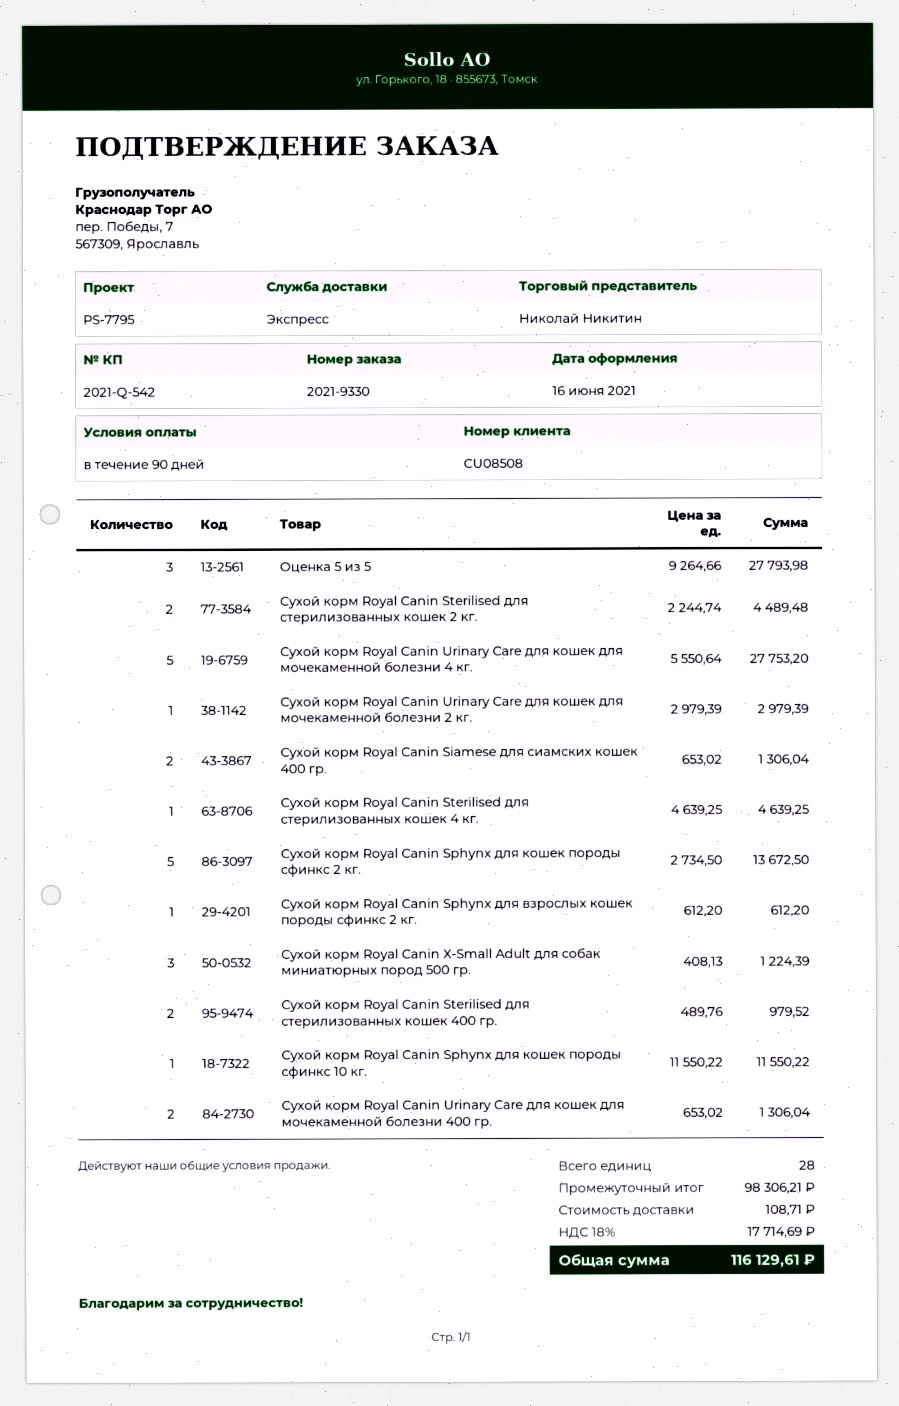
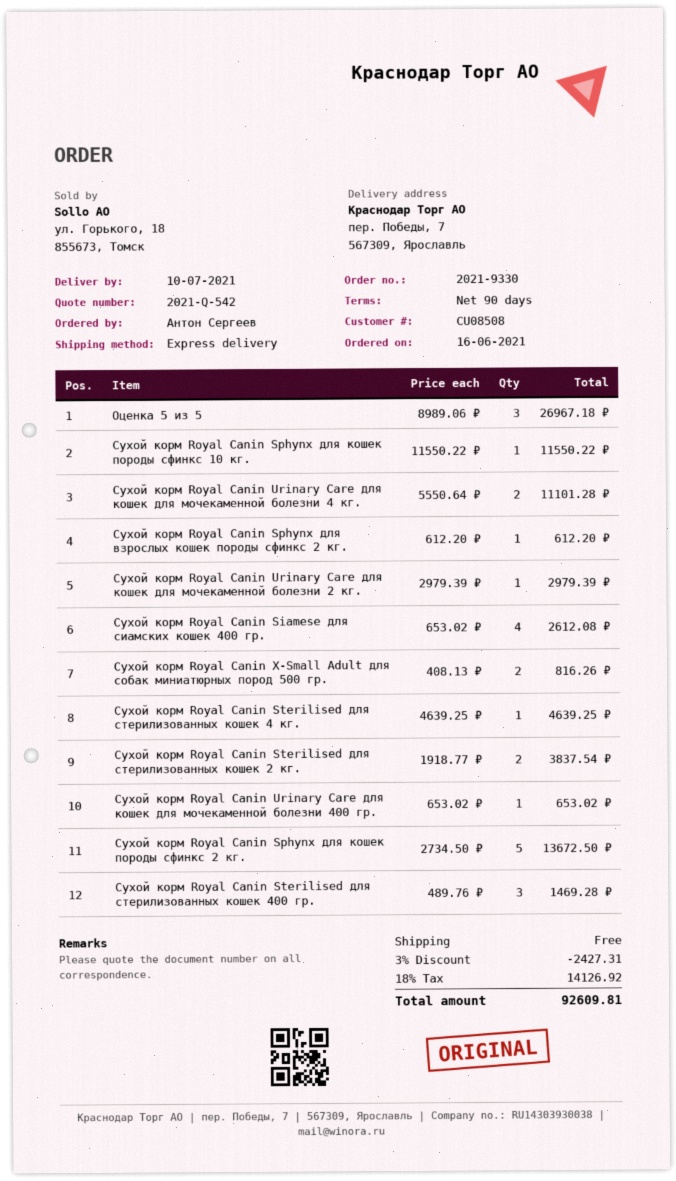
Оценка 5 из 5: 3 x 9264.66 = 27793.98 -> 3 x 8989.06 = 26967.18
Сухой корм Royal Canin Sterilised для стерилизованных кошек 2 кг.: 2 x 2244.74 = 4489.48 -> 2 x 1918.77 = 3837.54
Сухой корм Royal Canin Urinary Care для кошек для мочекаменной болезни 4 кг.: 5 x 5550.64 = 27753.20 -> 2 x 5550.64 = 11101.28
Сухой корм Royal Canin Siamese для сиамских кошек 400 гр.: 2 x 653.02 = 1306.04 -> 4 x 653.02 = 2612.08
Сухой корм Royal Canin X-Small Adult для собак миниатюрных пород 500 гр.: 3 x 408.13 = 1224.39 -> 2 x 408.13 = 816.26
Сухой корм Royal Canin Sterilised для стерилизованных кошек 400 гр.: 2 x 489.76 = 979.52 -> 3 x 489.76 = 1469.28
Сухой корм Royal Canin Urinary Care для кошек для мочекаменной болезни 400 гр.: 2 x 653.02 = 1306.04 -> 1 x 653.02 = 653.02
discount: none -> 3% = 2427.31
shipping: 108.71 -> 0.00
tax: 18% = 17714.69 -> 18% = 14126.92
total: 116129.61 -> 92609.81

